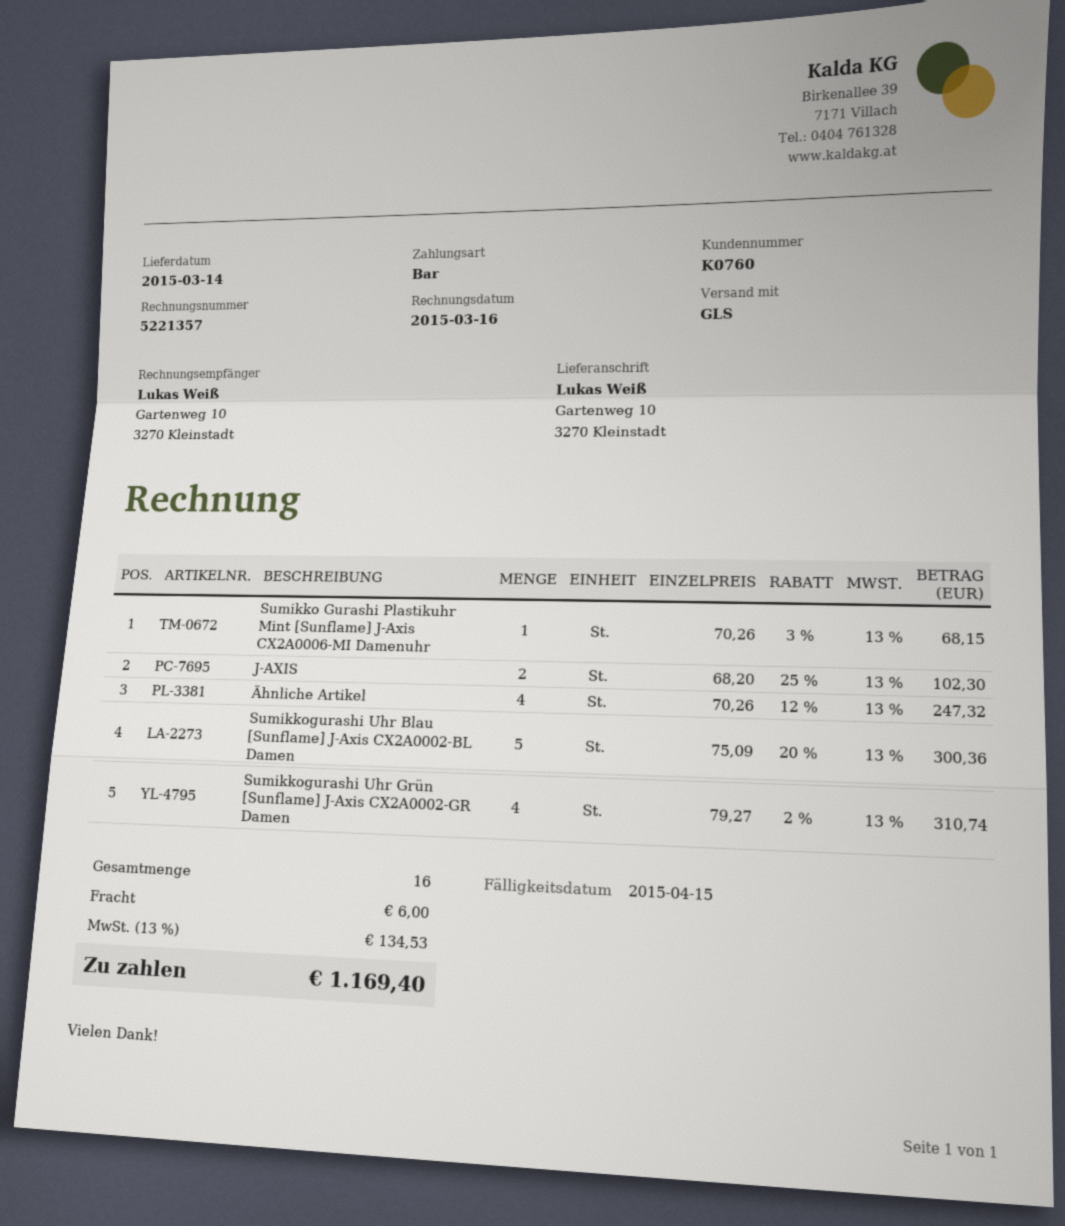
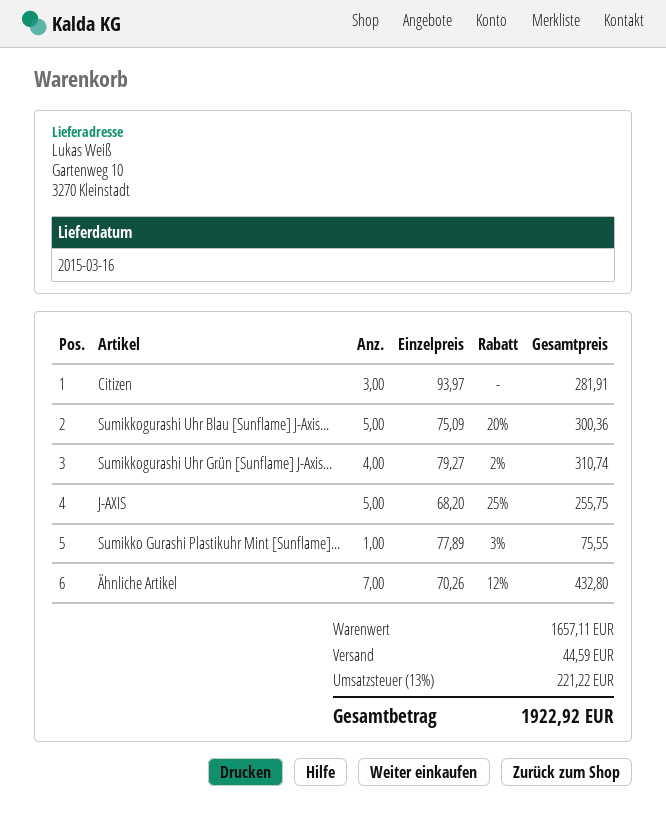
delivery date: 2015-03-14 -> 2015-03-16
Sumikko Gurashi Plastikuhr Mint [Sunflame] J-Axis CX2A0006-MI Damenuhr: 1 x 70.26 - 3% = 68.15 -> 1 x 77.89 - 3% = 75.55
J-AXIS: 2 x 68.20 - 25% = 102.30 -> 5 x 68.20 - 25% = 255.75
Ähnliche Artikel: 4 x 70.26 - 12% = 247.32 -> 7 x 70.26 - 12% = 432.80
Citizen: none -> 3 x 93.97 = 281.91
shipping: 6.00 -> 44.59
tax: 13% = 134.53 -> 13% = 221.22
total: 1169.40 -> 1922.92

